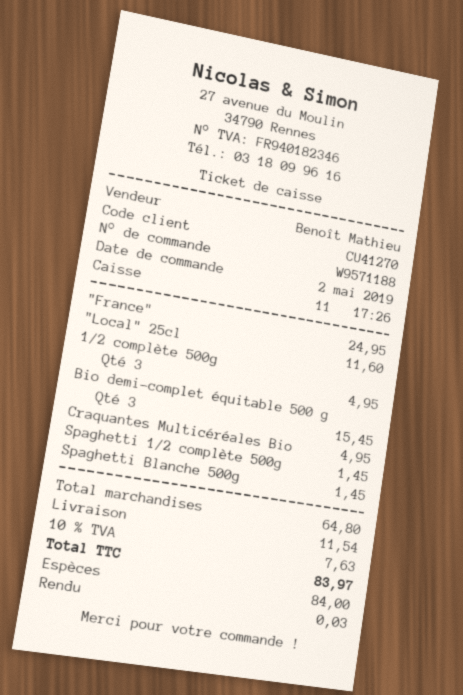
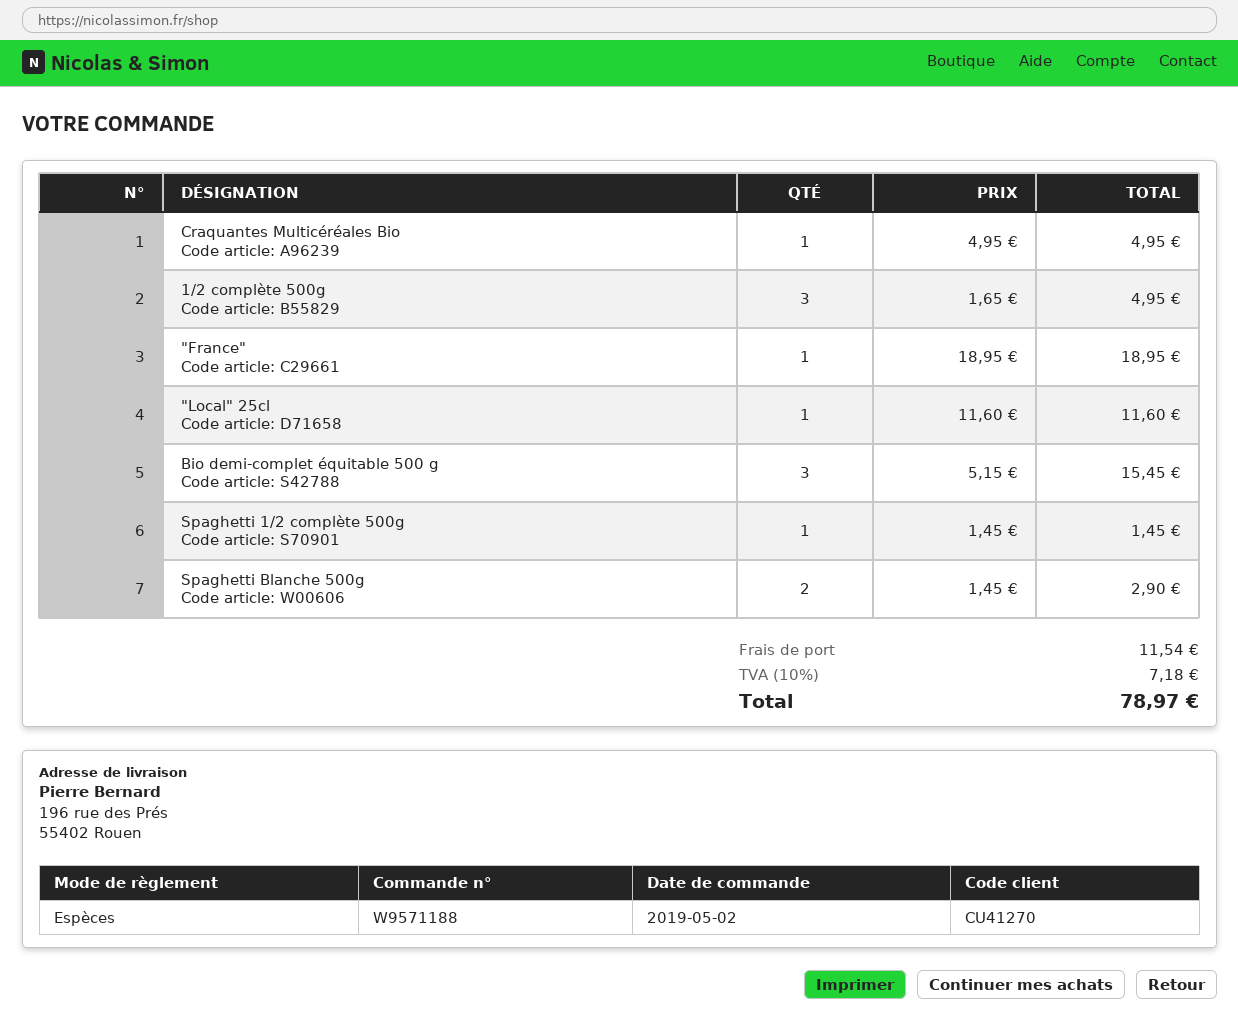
"France": 1 for 24.95 -> 1 for 18.95
Spaghetti Blanche 500g: 1 for 1.45 -> 2 for 2.90
tax: 10% = 7.63 -> 10% = 7.18
total: 83.97 -> 78.97

